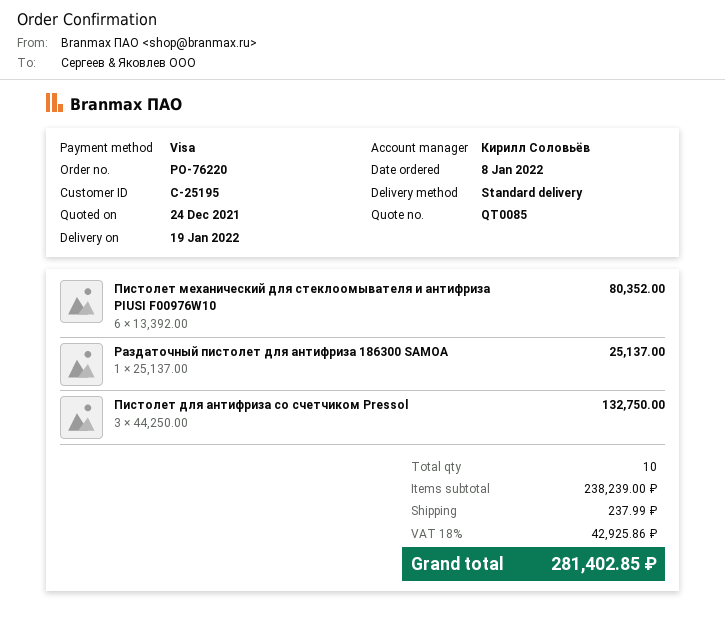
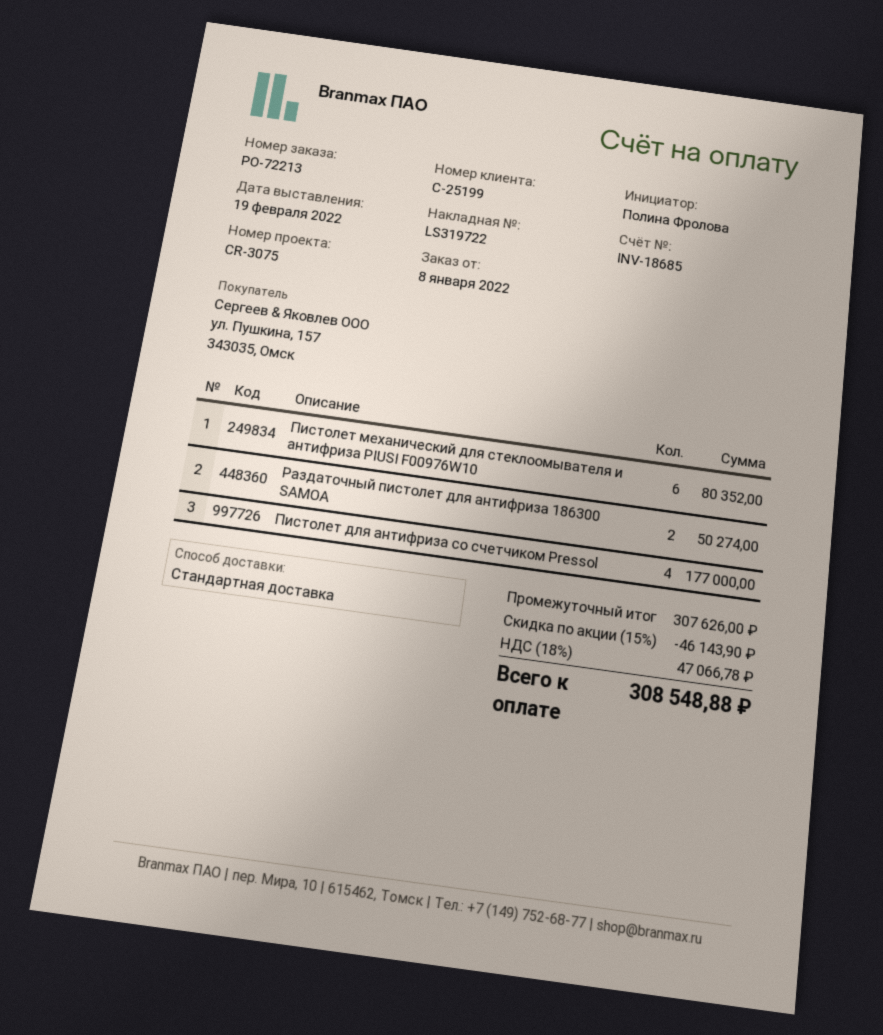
order number: PO-76220 -> PO-72213
customer number: C-25195 -> C-25199
Раздаточный пистолет для антифриза 186300 SAMOA: 1 for 25137.00 -> 2 for 50274.00
Пистолет для антифриза со счетчиком Pressol: 3 for 132750.00 -> 4 for 177000.00
subtotal: 238239.00 -> 307626.00
discount: none -> 15% = 46143.90
shipping: 237.99 -> none
tax: 18% = 42925.86 -> 18% = 47066.78
total: 281402.85 -> 308548.88

